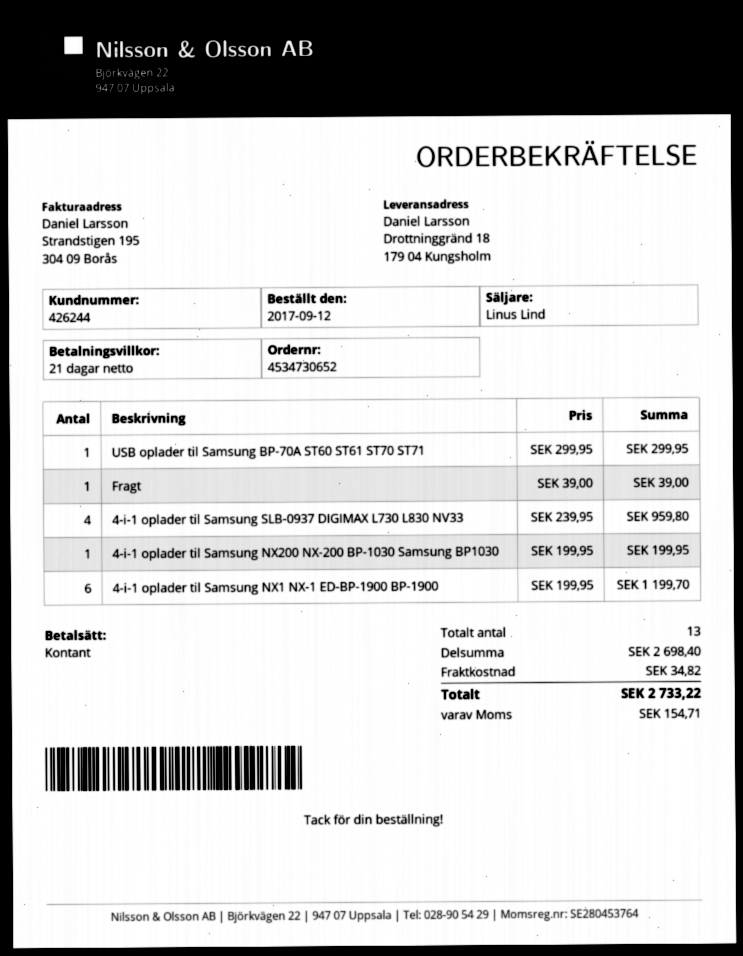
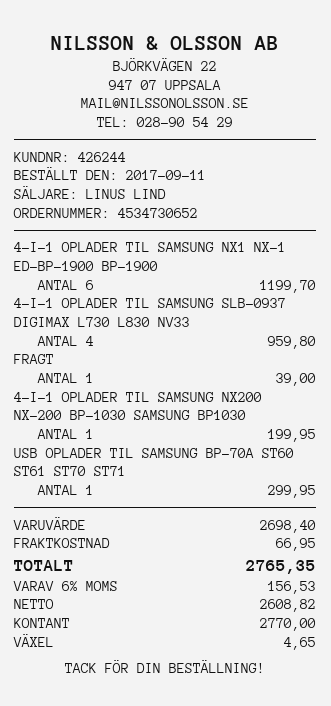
order date: 2017-09-12 -> 2017-09-11
shipping: 34.82 -> 66.95
tax: 154.71 -> 156.53
total: 2733.22 -> 2765.35

